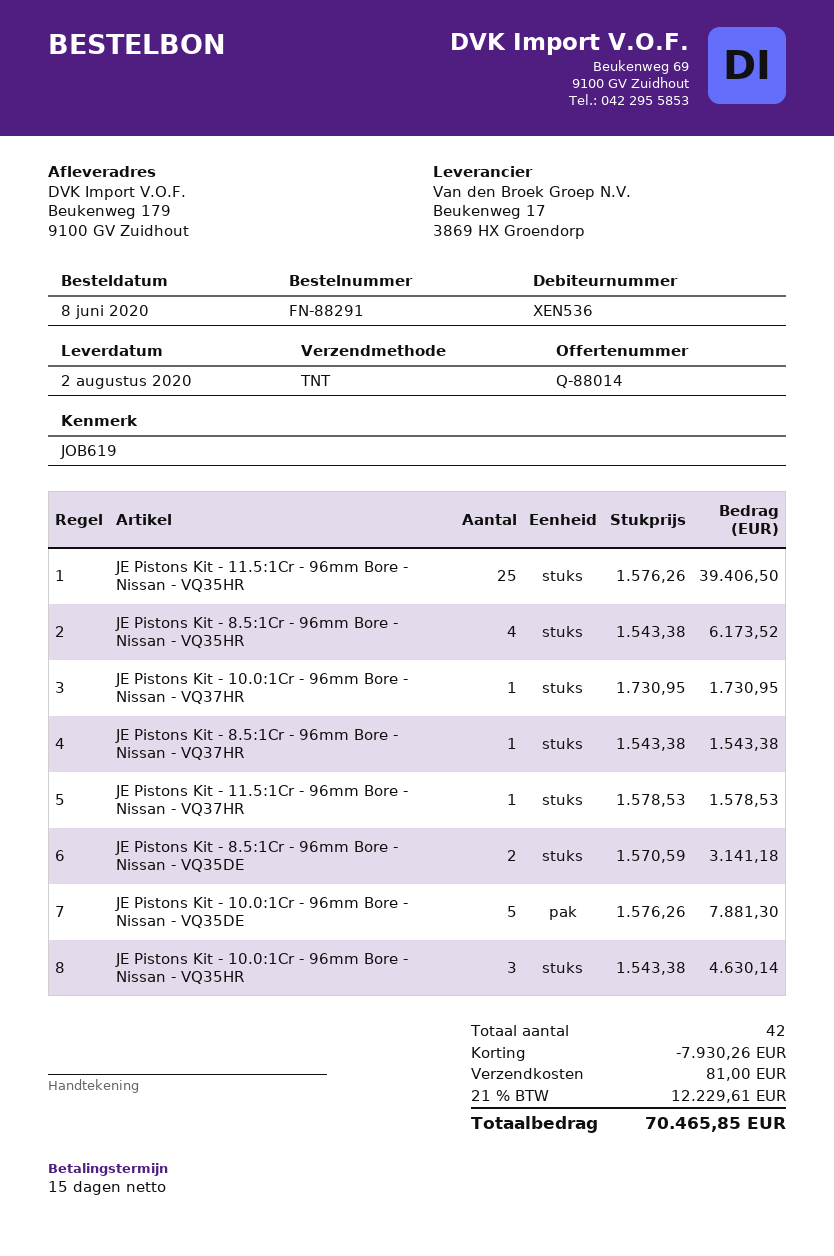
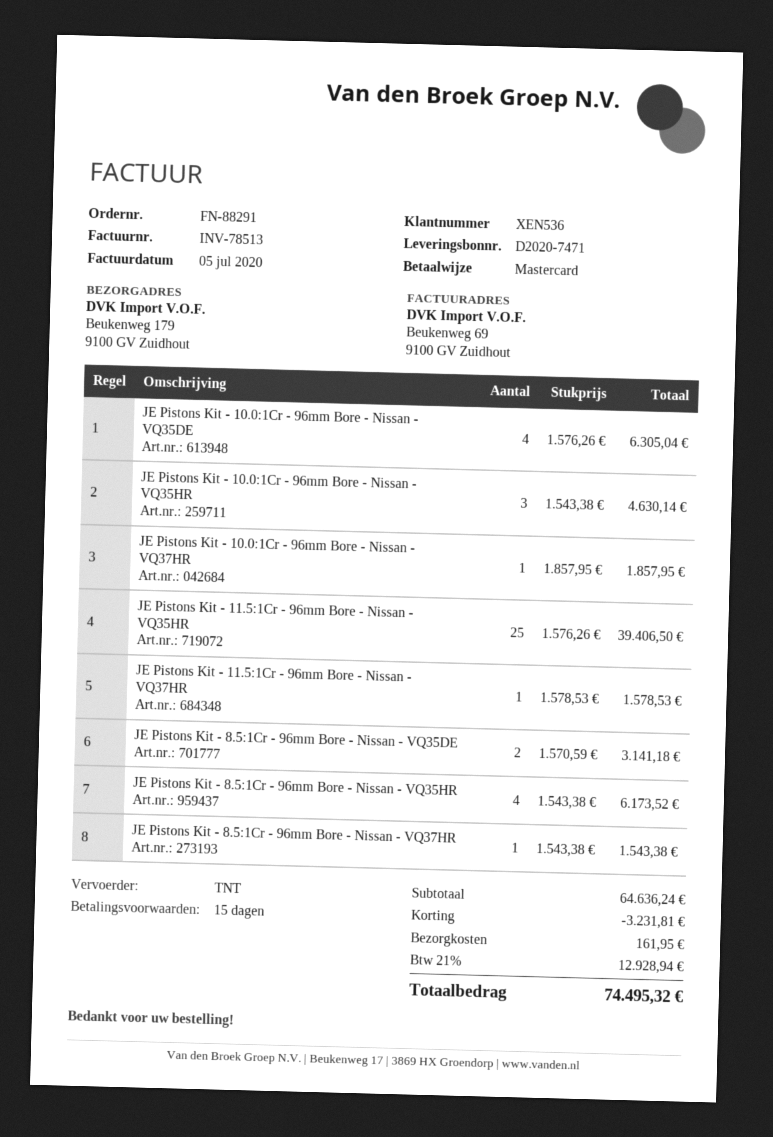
JE Pistons Kit - 10.0:1Cr - 96mm Bore - Nissan - VQ37HR: 1 x 1730.95 = 1730.95 -> 1 x 1857.95 = 1857.95
JE Pistons Kit - 10.0:1Cr - 96mm Bore - Nissan - VQ35DE: 5 x 1576.26 = 7881.30 -> 4 x 1576.26 = 6305.04
discount: 7930.26 -> 3231.81
shipping: 81.00 -> 161.95
tax: 21% = 12229.61 -> 21% = 12928.94
total: 70465.85 -> 74495.32

